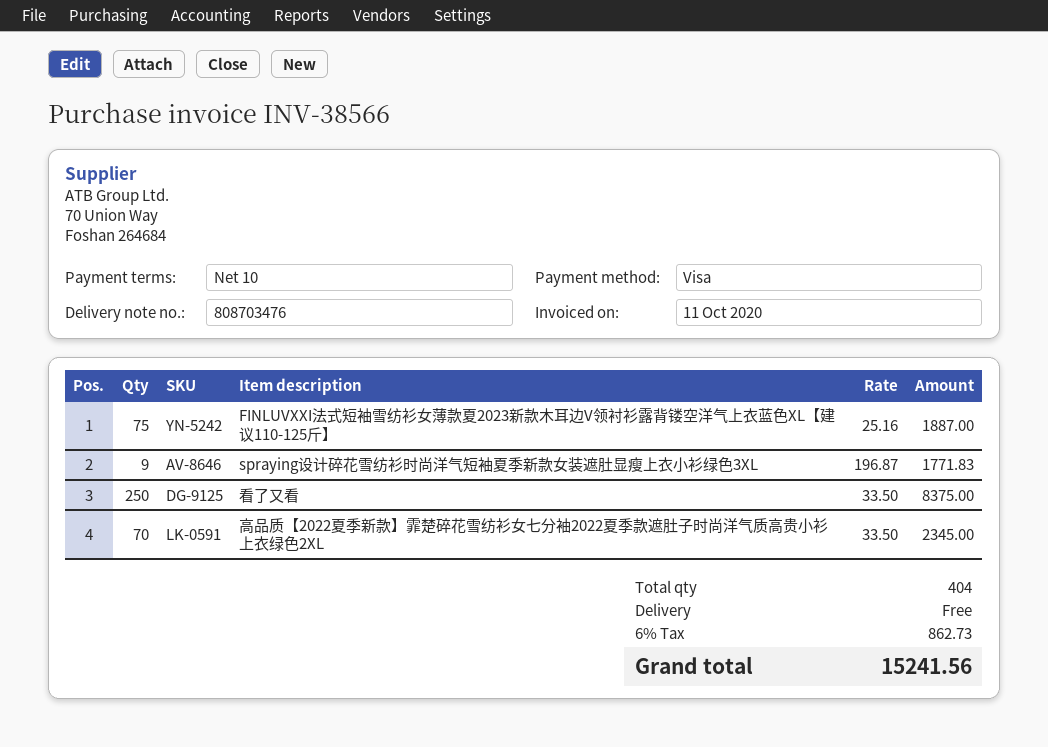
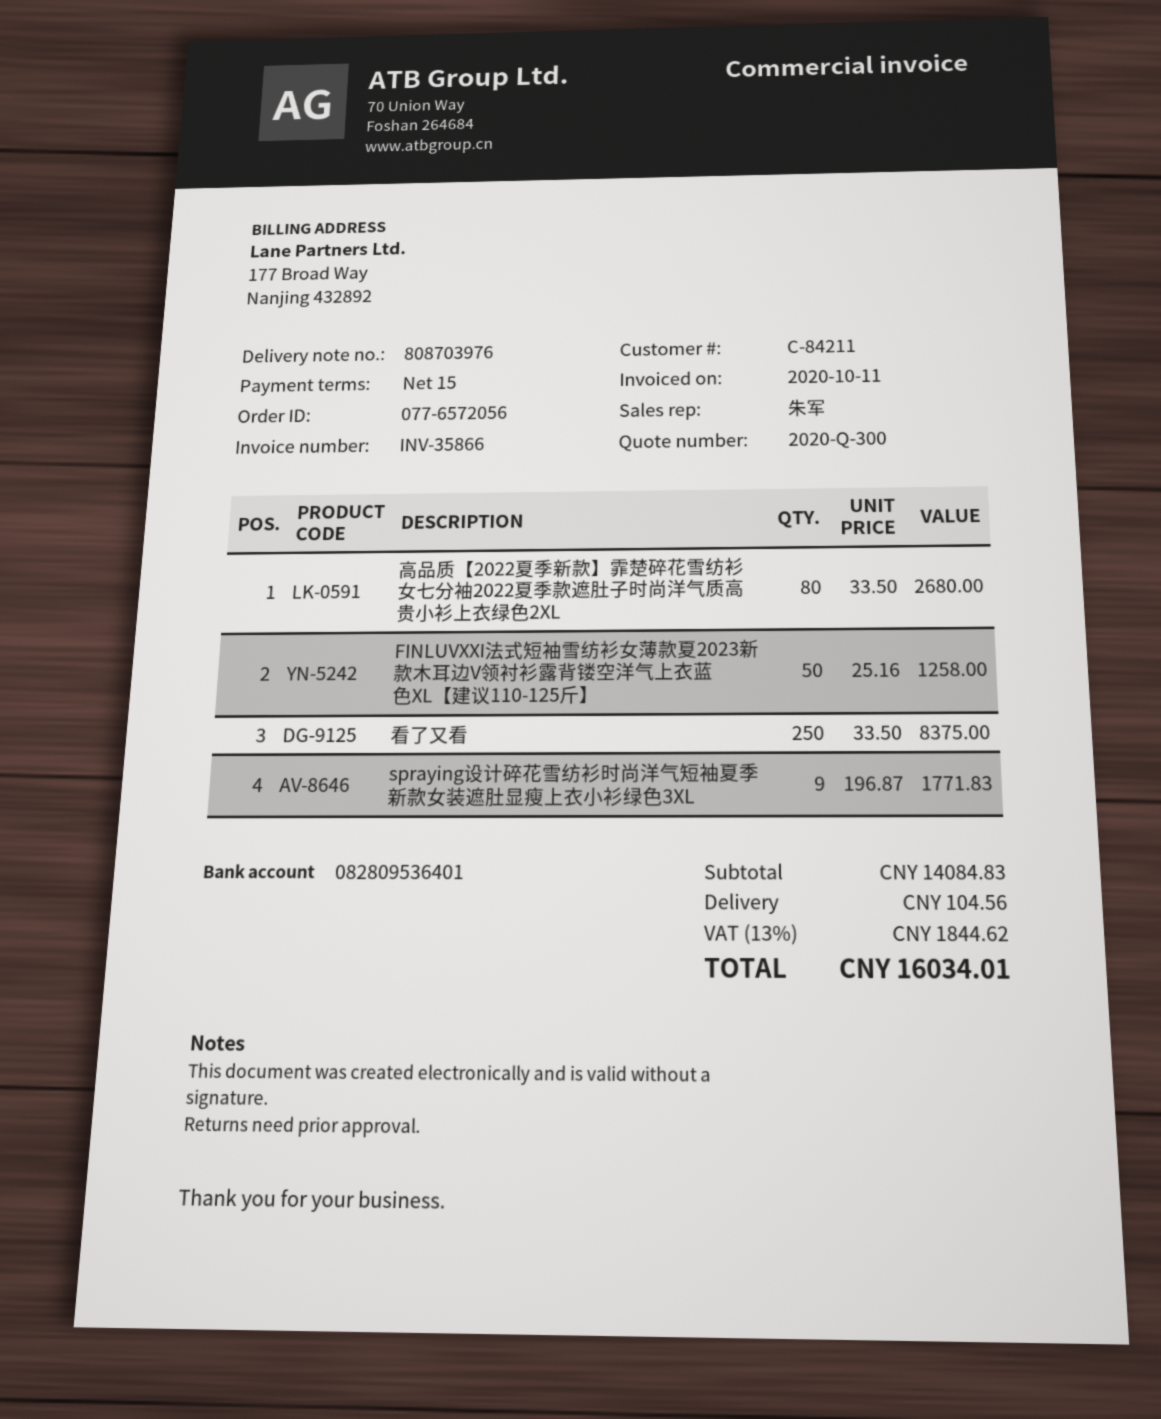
delivery note number: 808703476 -> 808703976
invoice number: INV-38566 -> INV-35866
payment terms: 10 days -> 15 days
FINLUVXXI法式短袖雪纺衫女薄款夏2023新款木耳边V领衬衫露背镂空洋气上衣蓝色XL【建议110-125斤】: 75 x 25.16 = 1887.00 -> 50 x 25.16 = 1258.00
高品质【2022夏季新款】霏楚碎花雪纺衫女七分袖2022夏季款遮肚子时尚洋气质高贵小衫上衣绿色2XL: 70 x 33.50 = 2345.00 -> 80 x 33.50 = 2680.00
shipping: 0.00 -> 104.56
tax: 6% = 862.73 -> 13% = 1844.62
total: 15241.56 -> 16034.01

